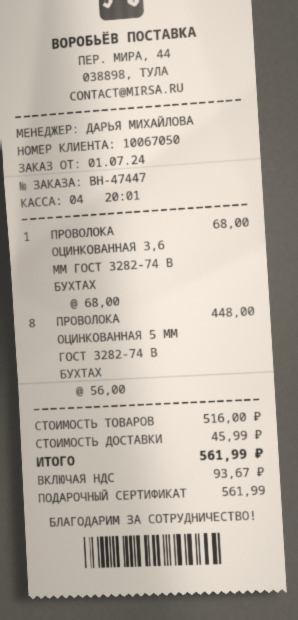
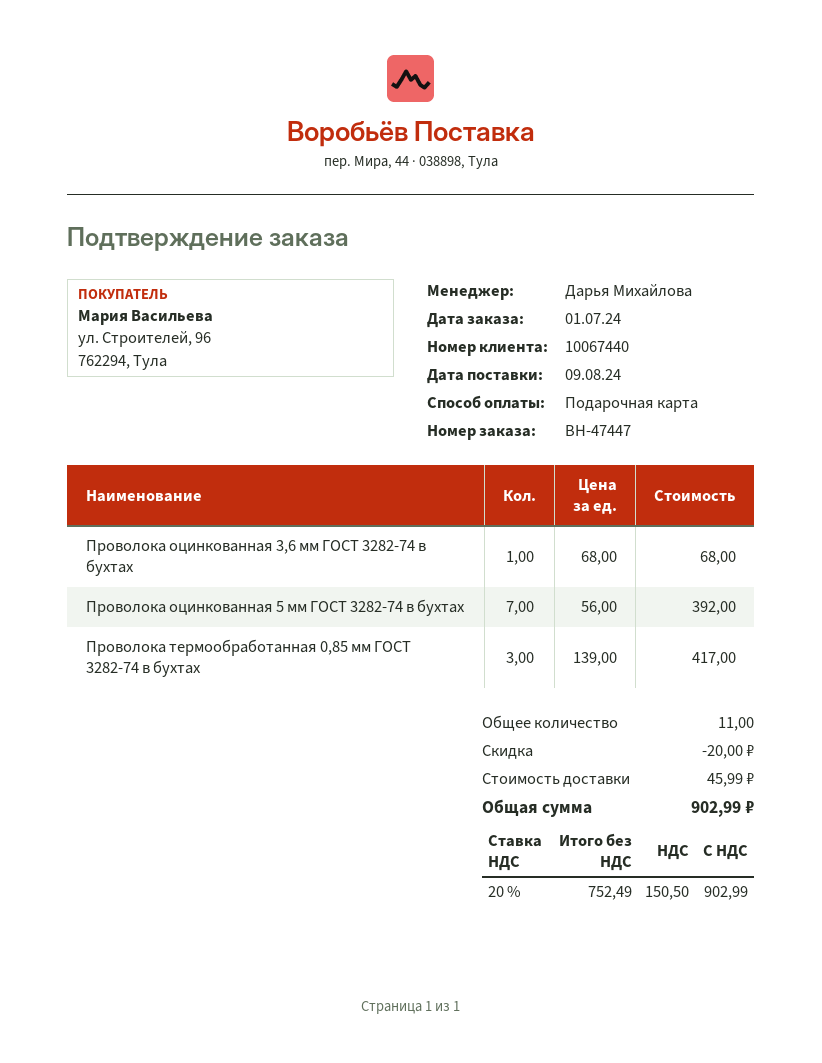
customer number: 10067050 -> 10067440
ПРОВОЛОКА ОЦИНКОВАННАЯ 5 ММ ГОСТ 3282-74 В БУХТАХ: 8 x 56.00 = 448.00 -> 7 x 56.00 = 392.00
Проволока термообработанная 0,85 мм ГОСТ 3282-74 в бухтах: none -> 3 x 139.00 = 417.00
discount: none -> 20.00
tax: 93.67 -> 150.50
total: 561.99 -> 902.99

